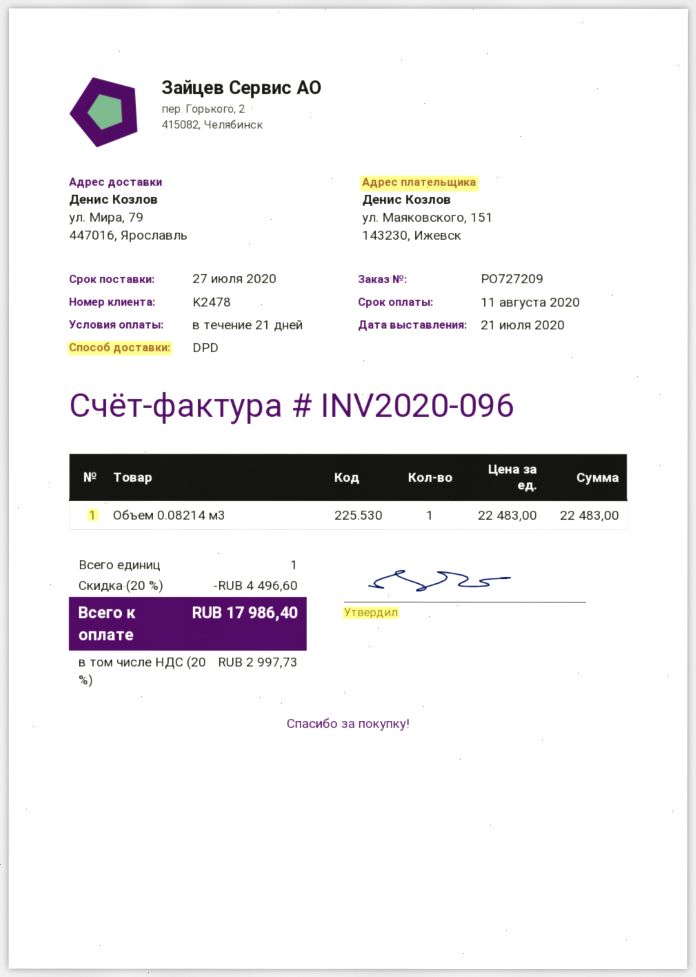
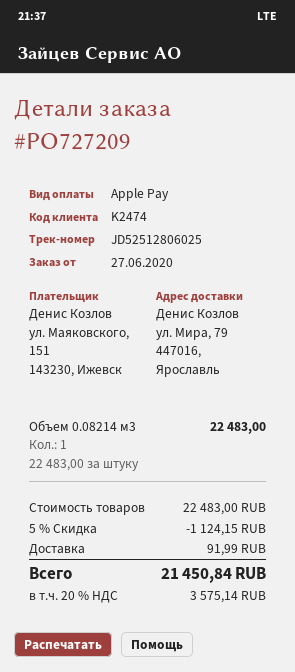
customer number: K2478 -> K2474
discount: 20% = 4496.60 -> 5% = 1124.15
shipping: none -> 91.99
tax: 20% = 2997.73 -> 20% = 3575.14
total: 17986.40 -> 21450.84

